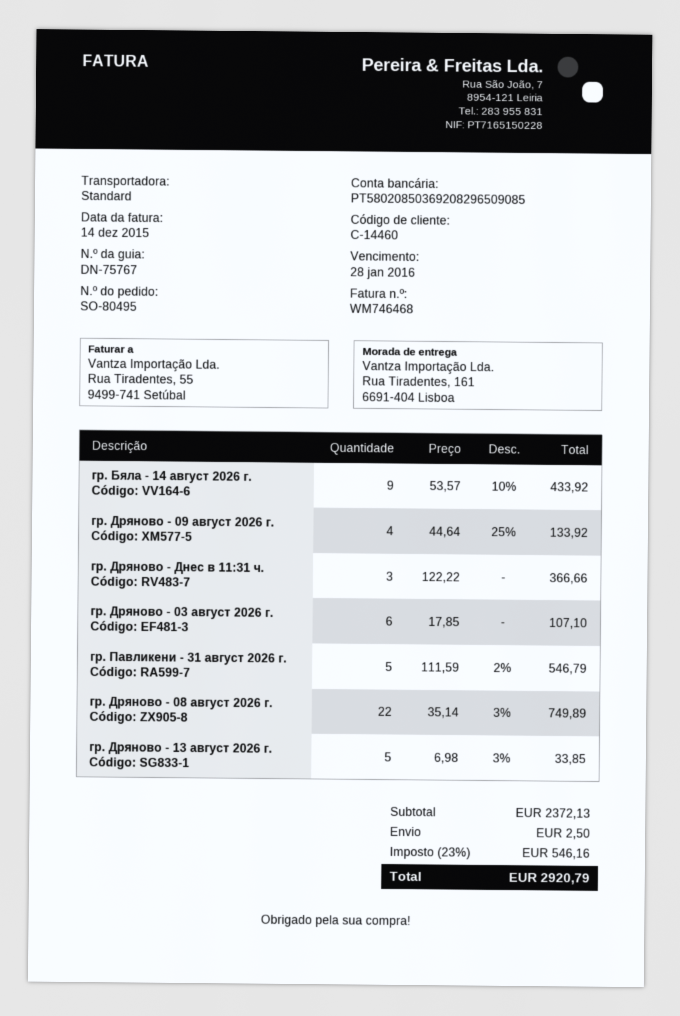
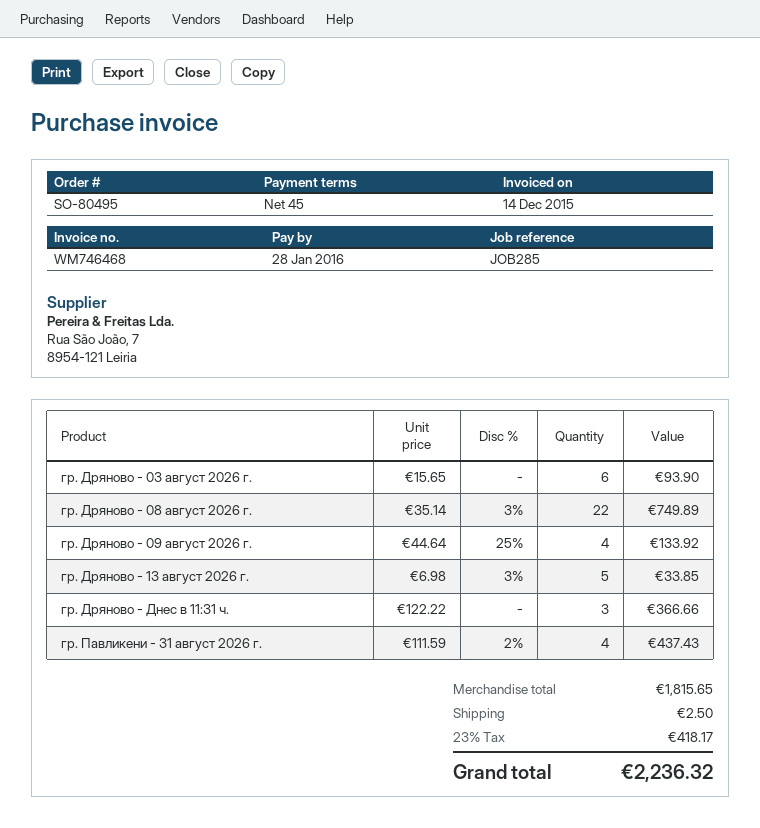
гр. Бяла - 14 август 2026 г.: 9 x 53.57 - 10% = 433.92 -> none
гр. Дряново - 03 август 2026 г.: 6 x 17.85 = 107.10 -> 6 x 15.65 = 93.90
гр. Павликени - 31 август 2026 г.: 5 x 111.59 - 2% = 546.79 -> 4 x 111.59 - 2% = 437.43
subtotal: 2372.13 -> 1815.65
tax: 23% = 546.16 -> 23% = 418.17
total: 2920.79 -> 2236.32

